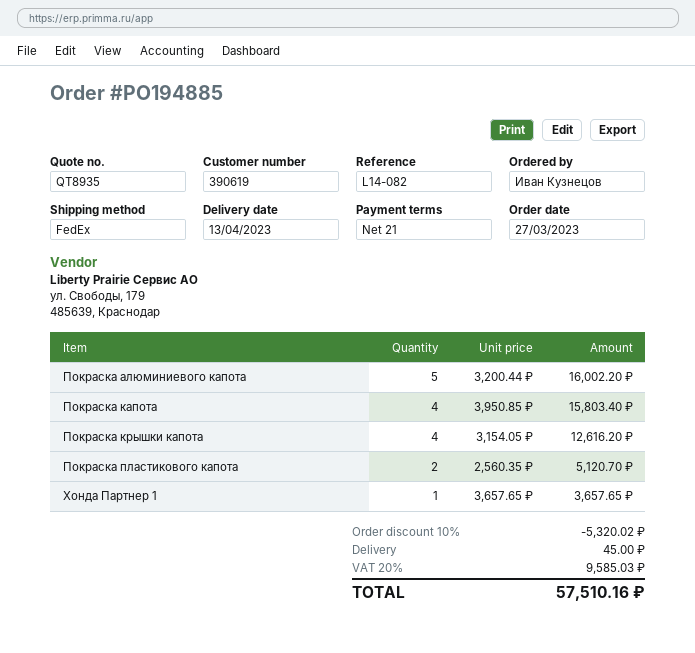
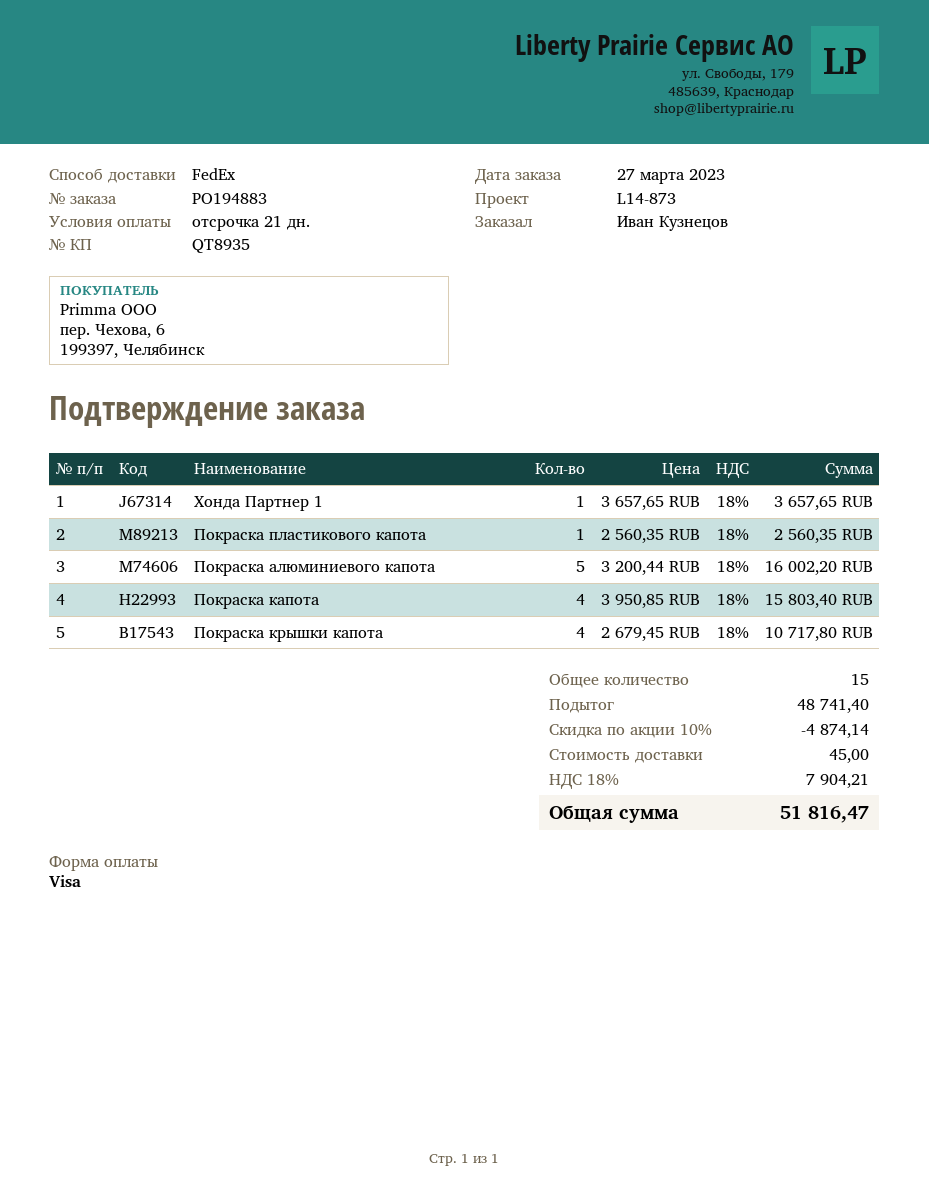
order number: PO194885 -> PO194883
reference: L14-082 -> L14-873
Покраска крышки капота: 4 x 3154.05 = 12616.20 -> 4 x 2679.45 = 10717.80
Покраска пластикового капота: 2 x 2560.35 = 5120.70 -> 1 x 2560.35 = 2560.35
discount: 10% = 5320.02 -> 10% = 4874.14
tax: 20% = 9585.03 -> 18% = 7904.21
total: 57510.16 -> 51816.47

